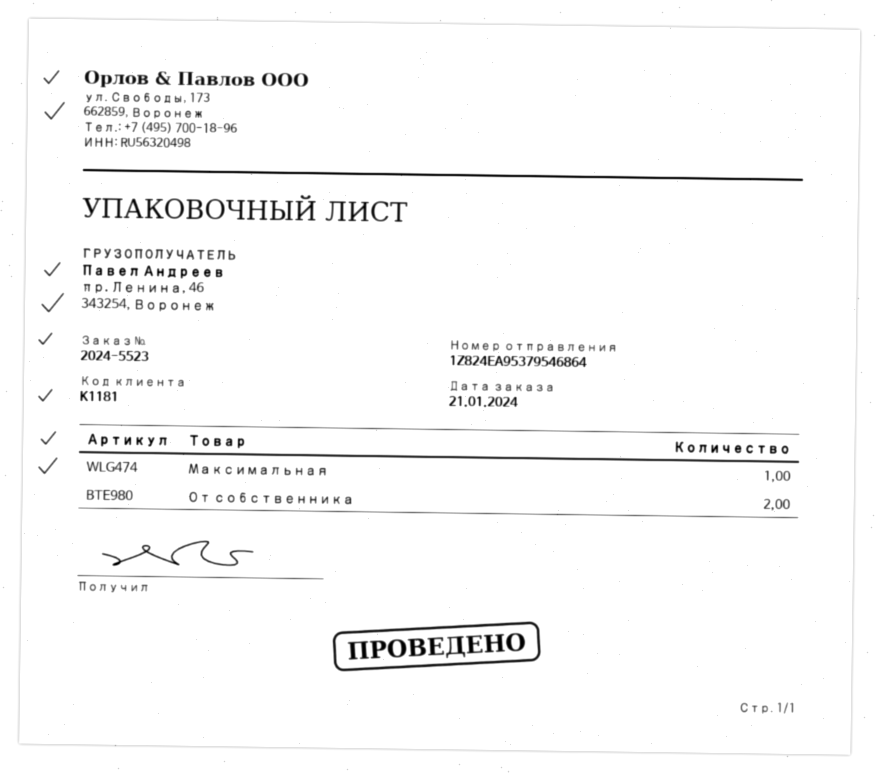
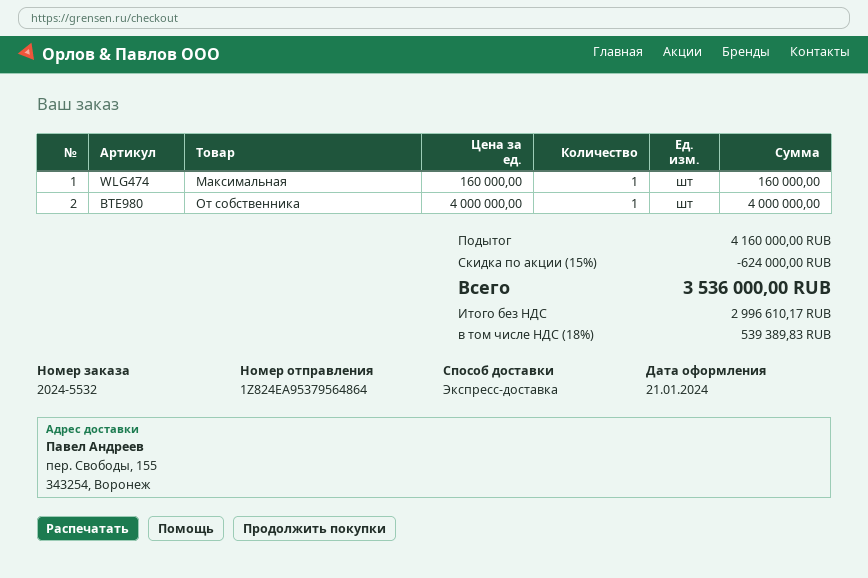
order number: 2024-5523 -> 2024-5532
tracking number: 1Z824EA95379546864 -> 1Z824EA95379564864
ship to: пр. Ленина, 46, 343254, Воронеж -> пер. Свободы, 155, 343254, Воронеж
От собственника: 2 -> 1

